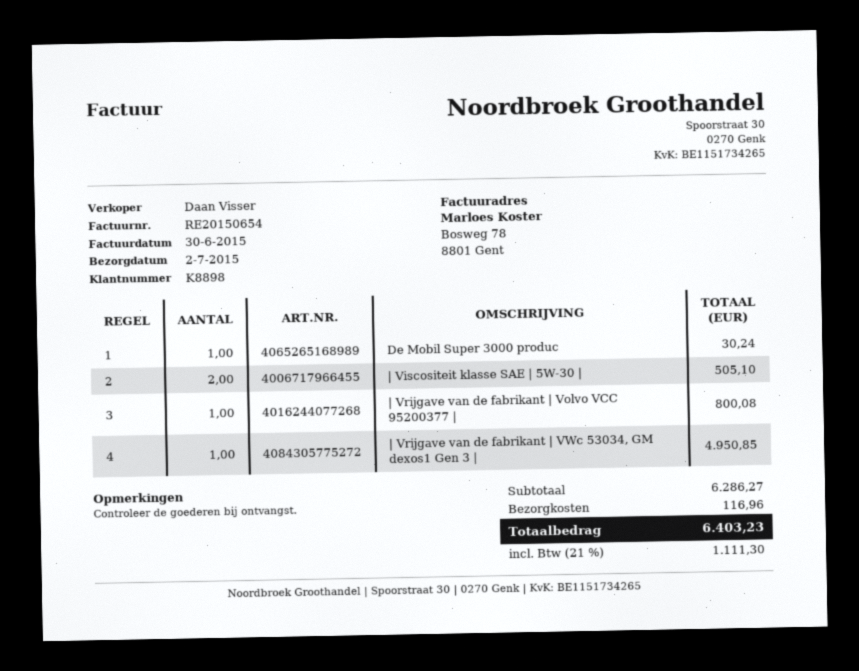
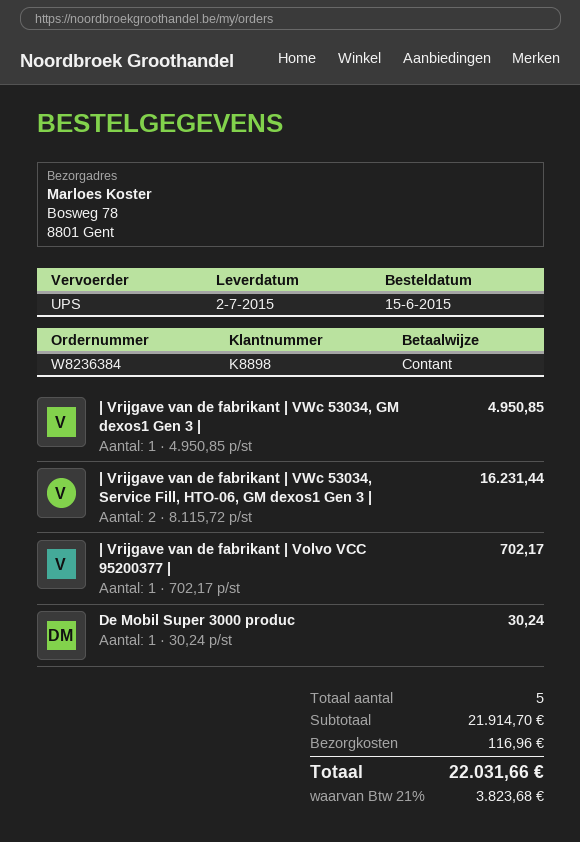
| Viscositeit klasse SAE | 5W-30 |: 2 for 505.10 -> none
| Vrijgave van de fabrikant | Volvo VCC 95200377 |: 1 for 800.08 -> 1 for 702.17
| Vrijgave van de fabrikant | VWc 53034, Service Fill, HTO-06, GM dexos1 Gen 3 |: none -> 2 for 16231.44
subtotal: 6286.27 -> 21914.70
tax: 21% = 1111.30 -> 21% = 3823.68
total: 6403.23 -> 22031.66

